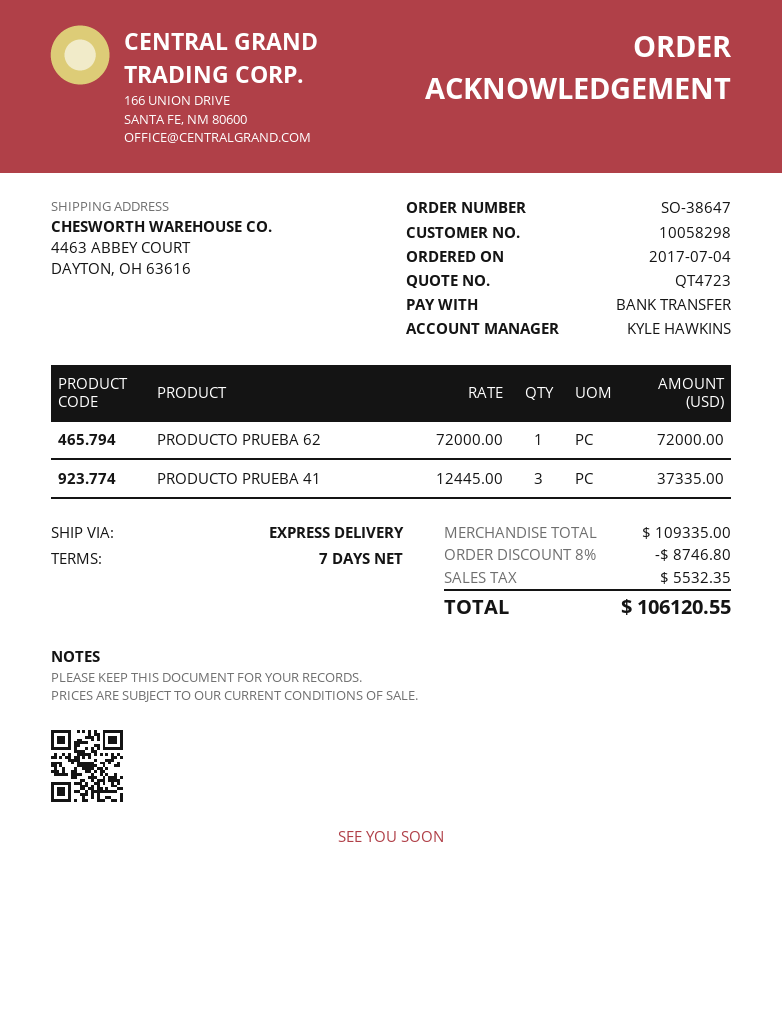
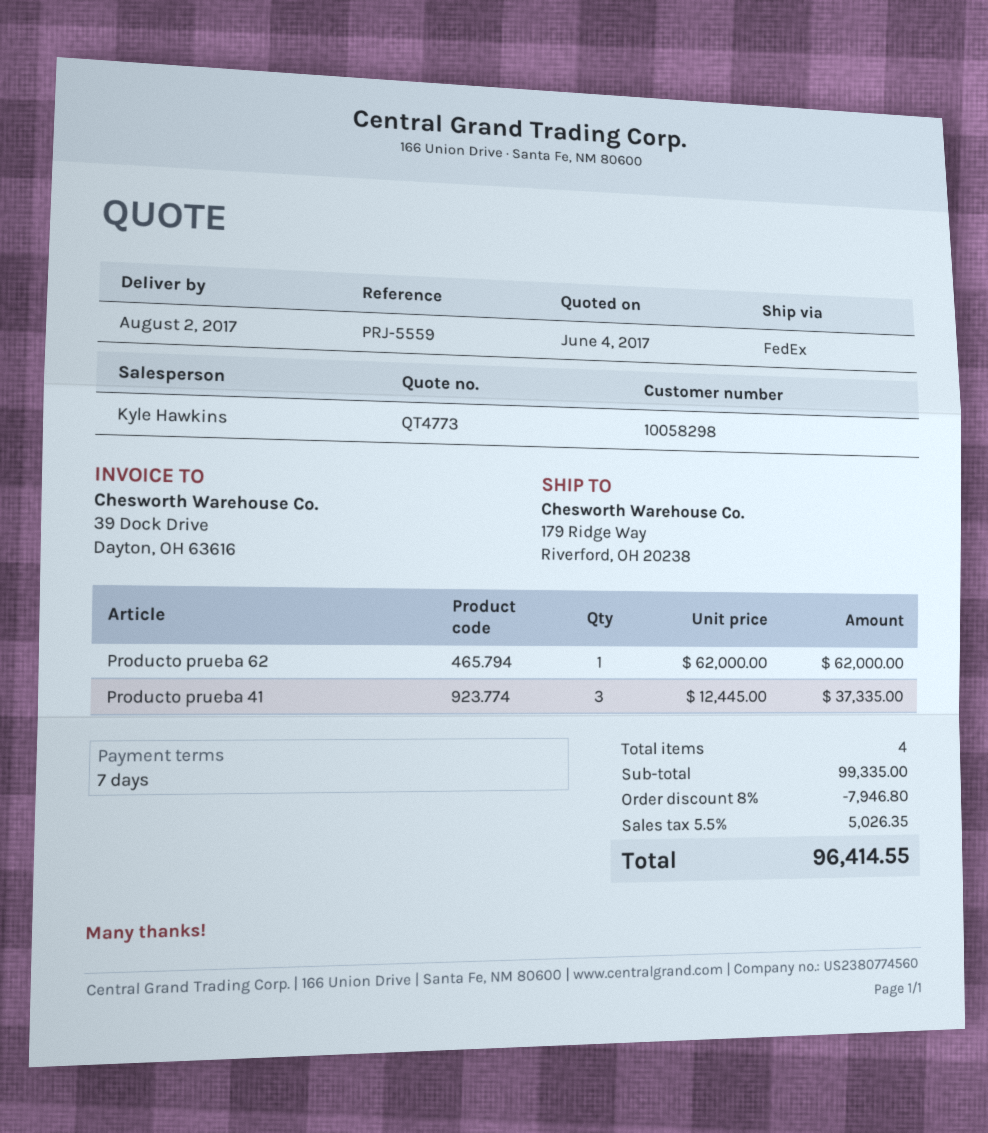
quote number: QT4723 -> QT4773
shipping method: express -> FedEx
ship to: 4463 ABBEY COURT, DAYTON, OH 63616 -> 179 Ridge Way, Riverford, OH 20238
PRODUCTO PRUEBA 62: 1 x 72000.00 = 72000.00 -> 1 x 62000.00 = 62000.00
subtotal: 109335.00 -> 99335.00
discount: 8% = 8746.80 -> 8% = 7946.80
tax: 5532.35 -> 5026.35
total: 106120.55 -> 96414.55

